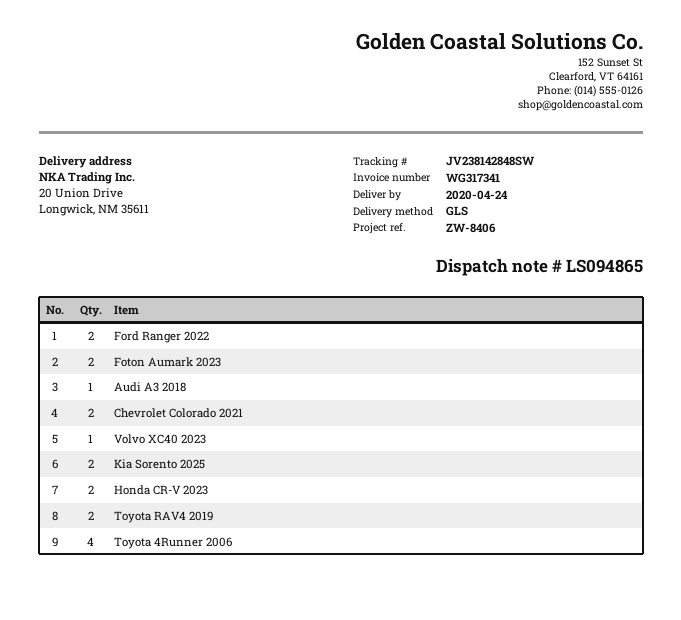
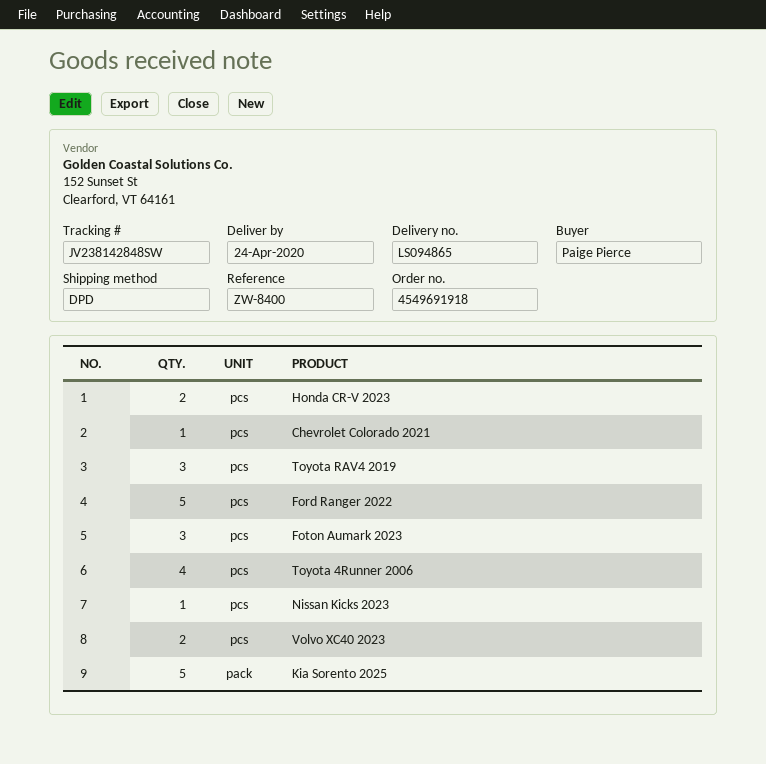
reference: ZW-8406 -> ZW-8400
shipping method: GLS -> DPD
Ford Ranger 2022: 2 -> 5
Foton Aumark 2023: 2 -> 3
Audi A3 2018: 1 -> none
Chevrolet Colorado 2021: 2 -> 1
Volvo XC40 2023: 1 -> 2
Kia Sorento 2025: 2 -> 5
Toyota RAV4 2019: 2 -> 3
Nissan Kicks 2023: none -> 1

